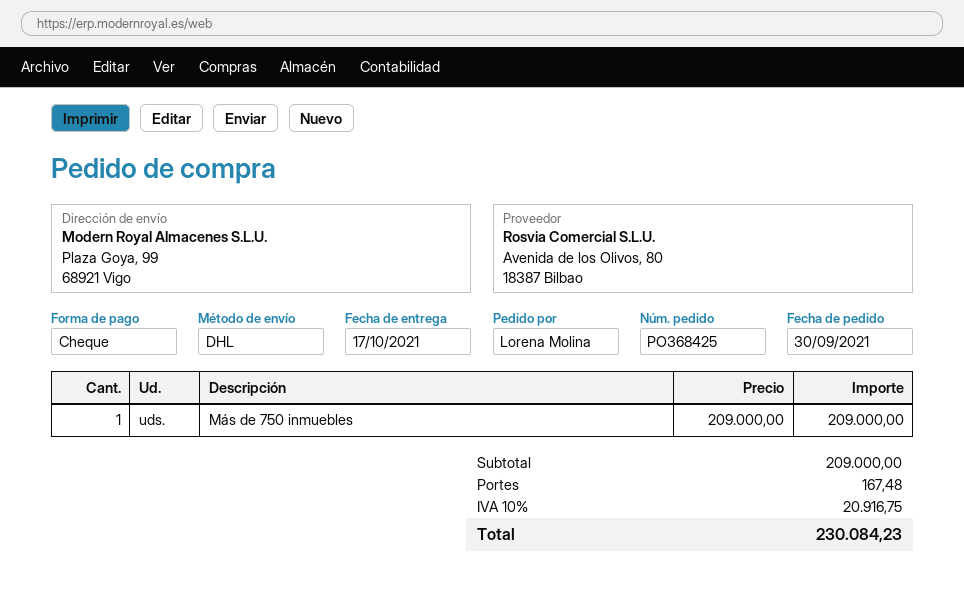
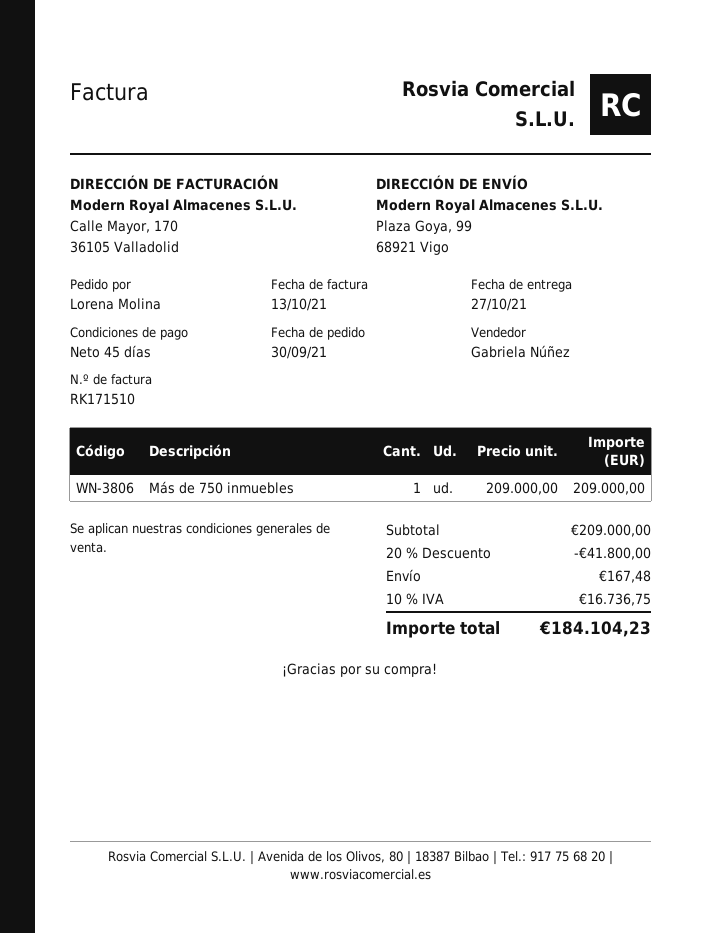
delivery date: 2021-10-17 -> 2021-10-27
discount: none -> 20% = 41800.00
tax: 10% = 20916.75 -> 10% = 16736.75
total: 230084.23 -> 184104.23

